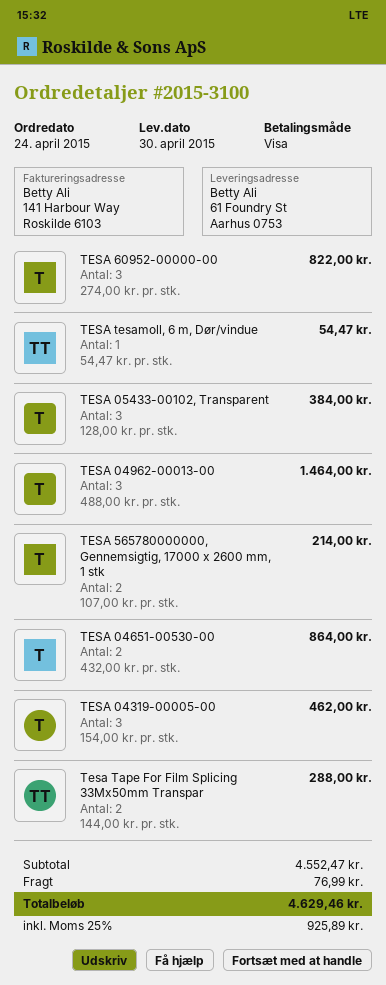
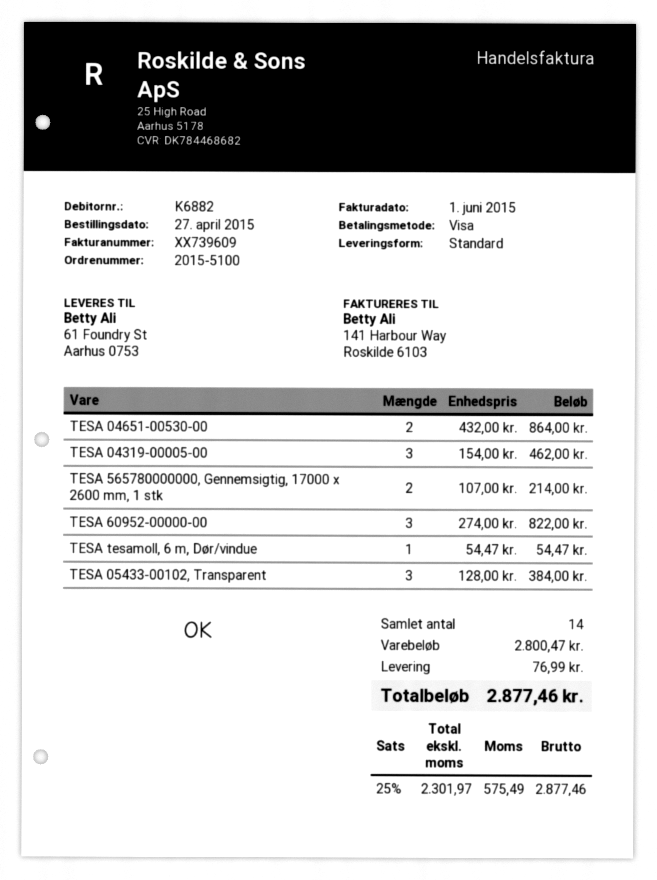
order number: 2015-3100 -> 2015-5100
order date: 2015-04-24 -> 2015-04-27
TESA 04962-00013-00: 3 x 488.00 = 1464.00 -> none
Tesa Tape For Film Splicing 33Mx50mm Transpar: 2 x 144.00 = 288.00 -> none
subtotal: 4552.47 -> 2800.47
tax: 25% = 925.89 -> 25% = 575.49
total: 4629.46 -> 2877.46

